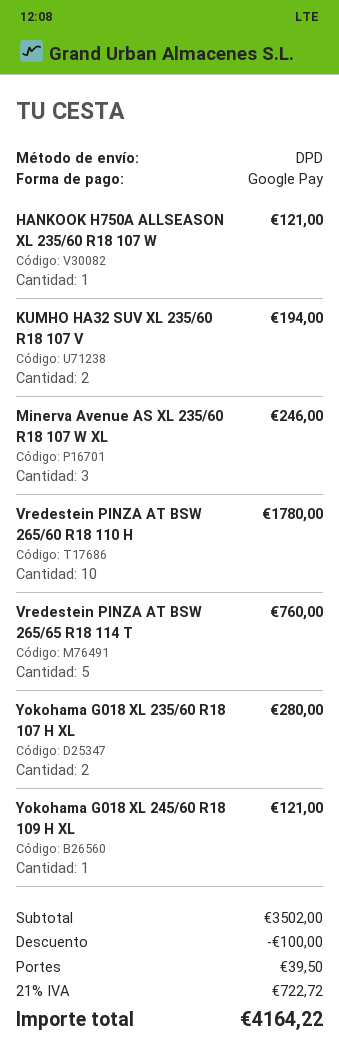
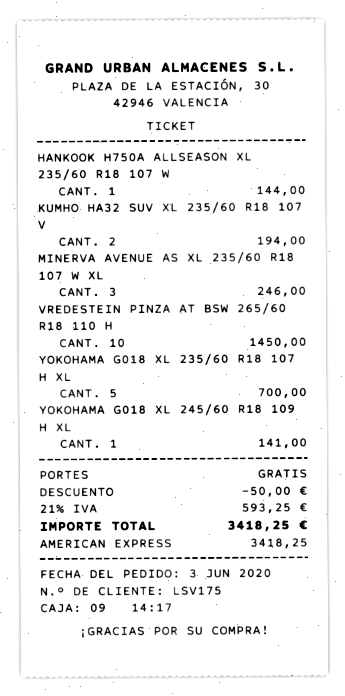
payment method: Google Pay -> American Express
HANKOOK H750A ALLSEASON XL 235/60 R18 107 W: 1 for 121.00 -> 1 for 144.00
Vredestein PINZA AT BSW 265/60 R18 110 H: 10 for 1780.00 -> 10 for 1450.00
Vredestein PINZA AT BSW 265/65 R18 114 T: 5 for 760.00 -> none
Yokohama G018 XL 235/60 R18 107 H XL: 2 for 280.00 -> 5 for 700.00
Yokohama G018 XL 245/60 R18 109 H XL: 1 for 121.00 -> 1 for 141.00
discount: 100.00 -> 50.00
shipping: 39.50 -> 0.00
tax: 21% = 722.72 -> 21% = 593.25
total: 4164.22 -> 3418.25

